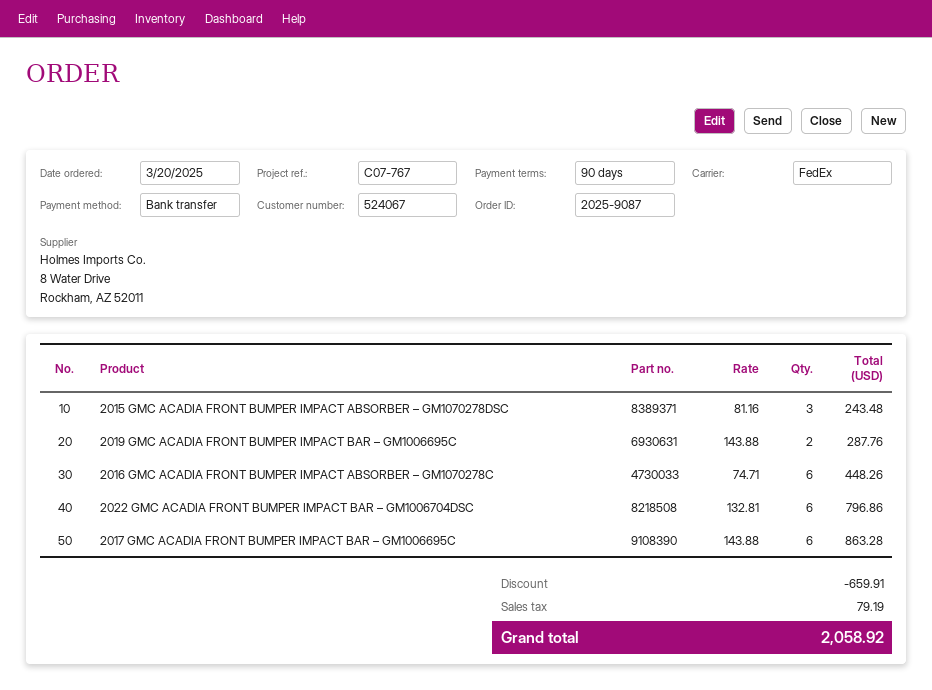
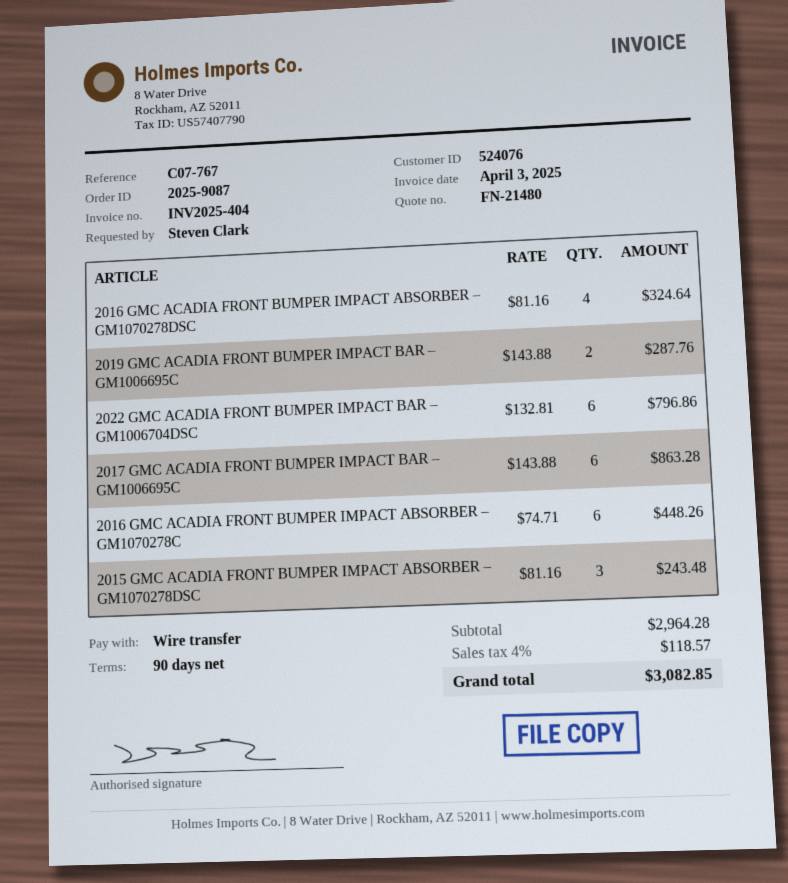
customer number: 524067 -> 524076
2016 GMC ACADIA FRONT BUMPER IMPACT ABSORBER – GM1070278DSC: none -> 4 x 81.16 = 324.64
discount: 659.91 -> none
tax: 79.19 -> 118.57
total: 2058.92 -> 3082.85

